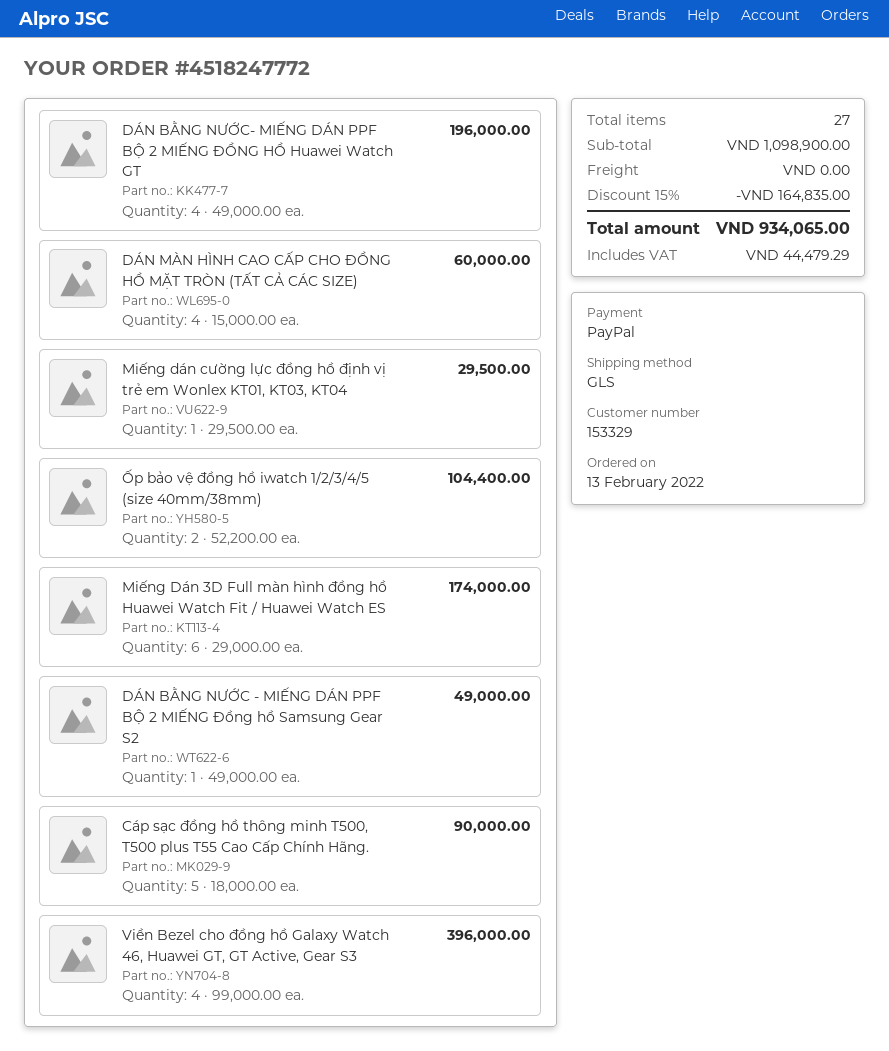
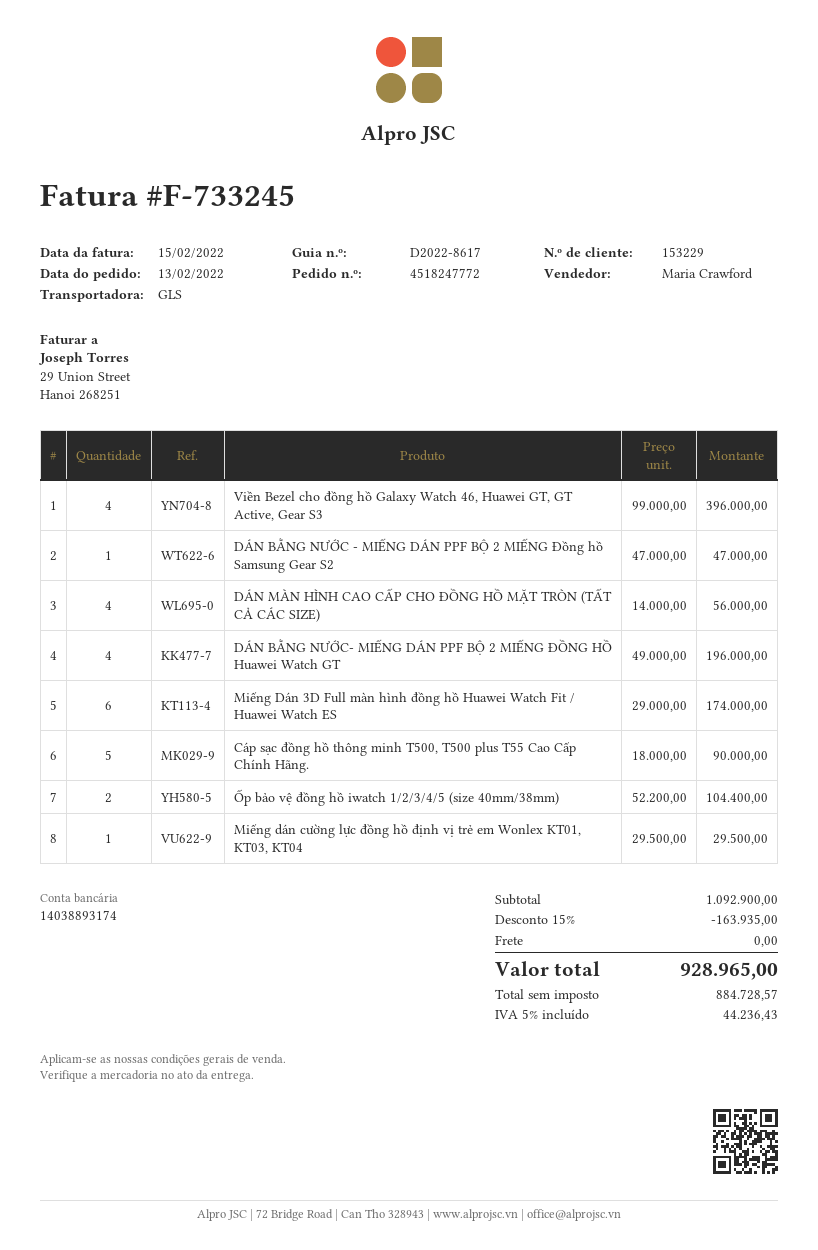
customer number: 153329 -> 153229
DÁN MÀN HÌNH CAO CẤP CHO ĐỒNG HỒ MẶT TRÒN (TẤT CẢ CÁC SIZE): 4 x 15000.00 = 60000.00 -> 4 x 14000.00 = 56000.00
DÁN BẰNG NƯỚC - MIẾNG DÁN PPF BỘ 2 MIẾNG Đồng hồ Samsung Gear S2: 1 x 49000.00 = 49000.00 -> 1 x 47000.00 = 47000.00
subtotal: 1098900.00 -> 1092900.00
discount: 15% = 164835.00 -> 15% = 163935.00
tax: 44479.29 -> 44236.43
total: 934065.00 -> 928965.00

